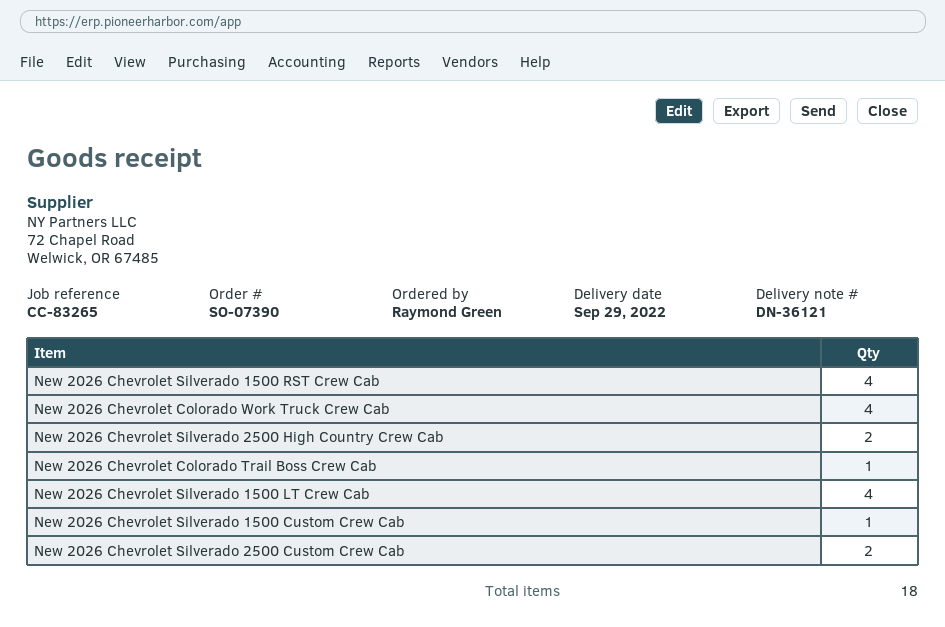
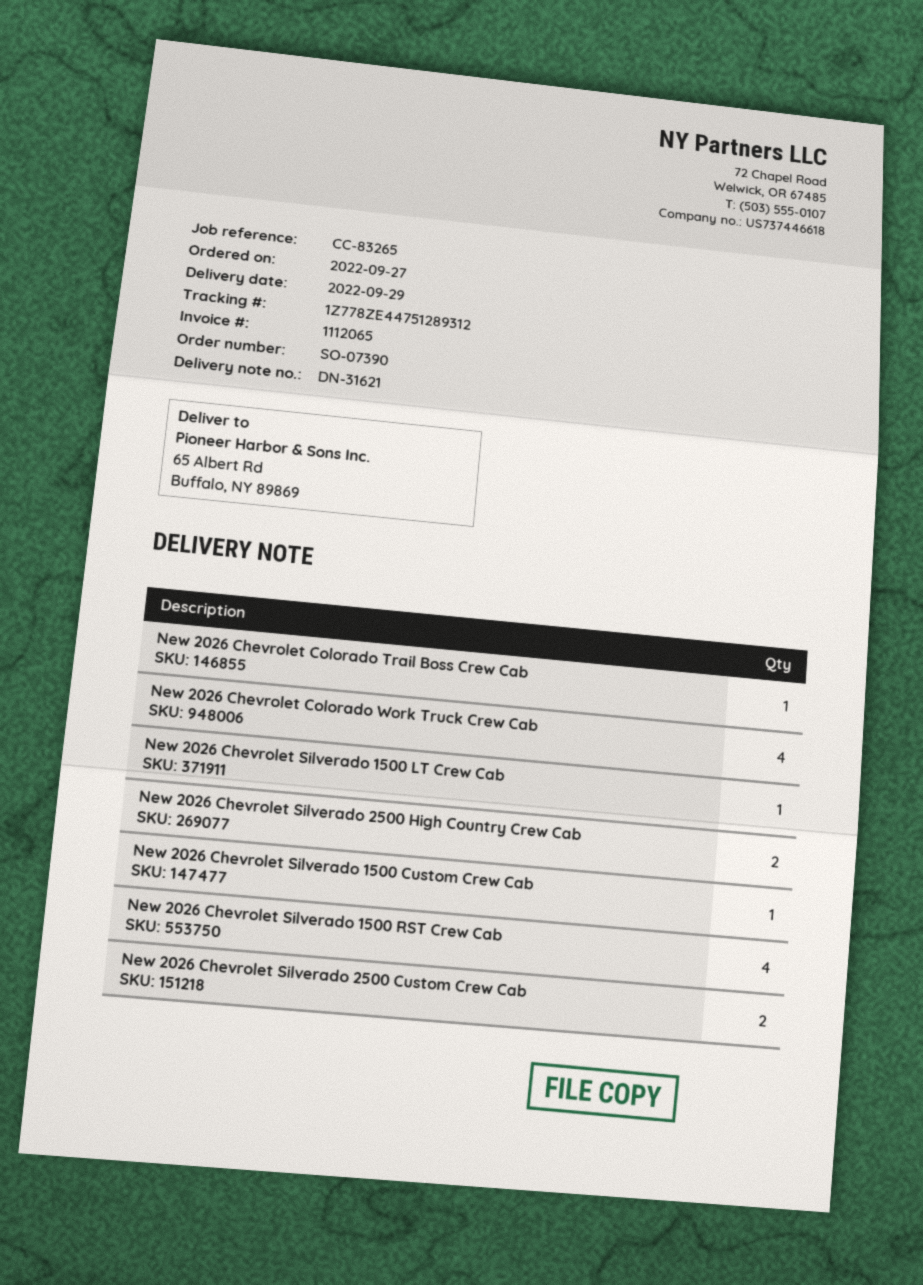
delivery note number: DN-36121 -> DN-31621
New 2026 Chevrolet Silverado 1500 LT Crew Cab: 4 -> 1

